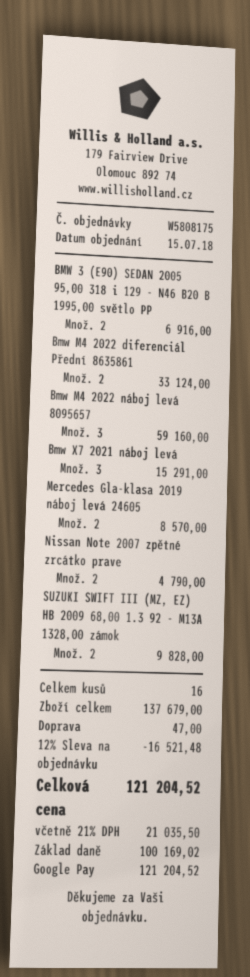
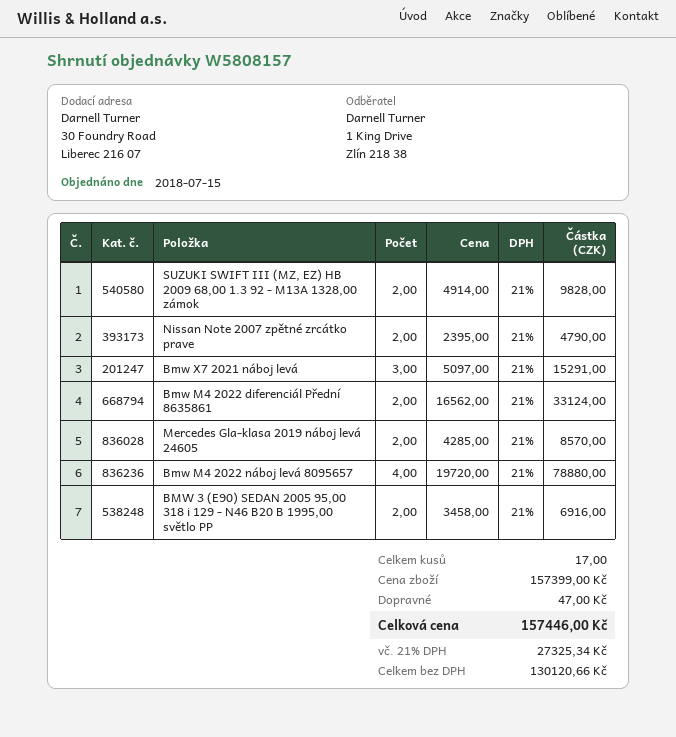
order number: W5808175 -> W5808157
Bmw M4 2022 náboj levá 8095657: 3 for 59160.00 -> 4 for 78880.00
total quantity: 16 -> 17
subtotal: 137679.00 -> 157399.00
discount: 12% = 16521.48 -> none
net: 100169.02 -> 130120.66
tax: 21% = 21035.50 -> 21% = 27325.34
total: 121204.52 -> 157446.00

